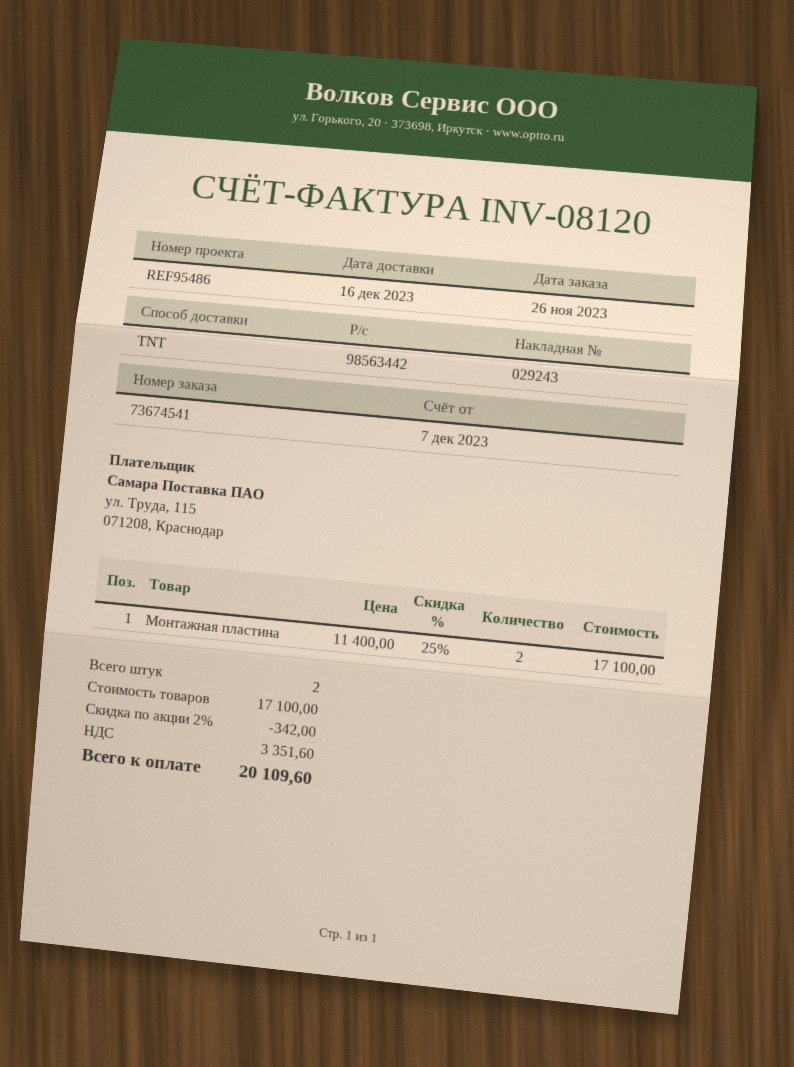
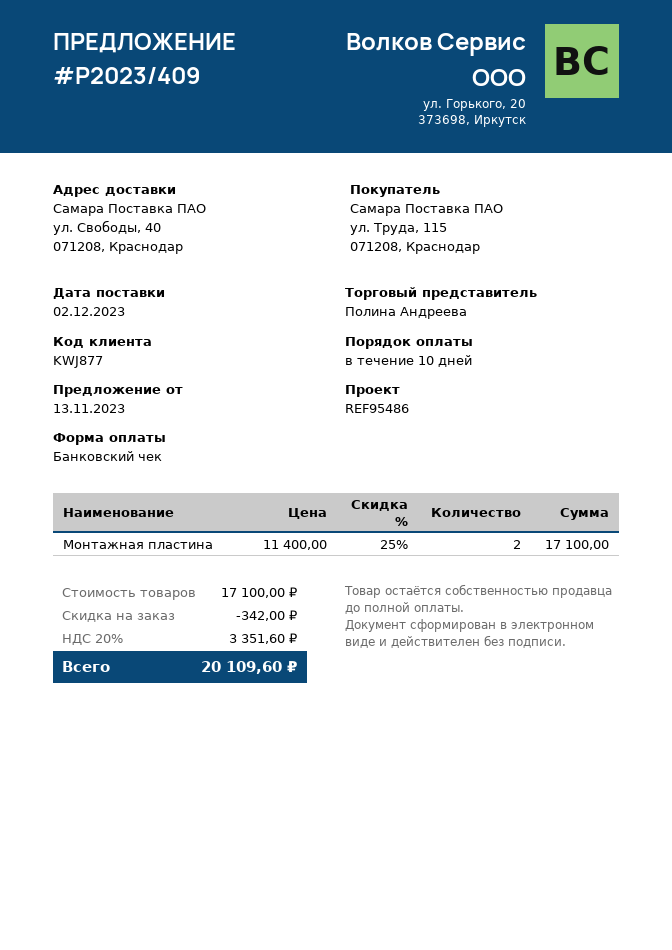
delivery date: 2023-12-16 -> 2023-12-02

